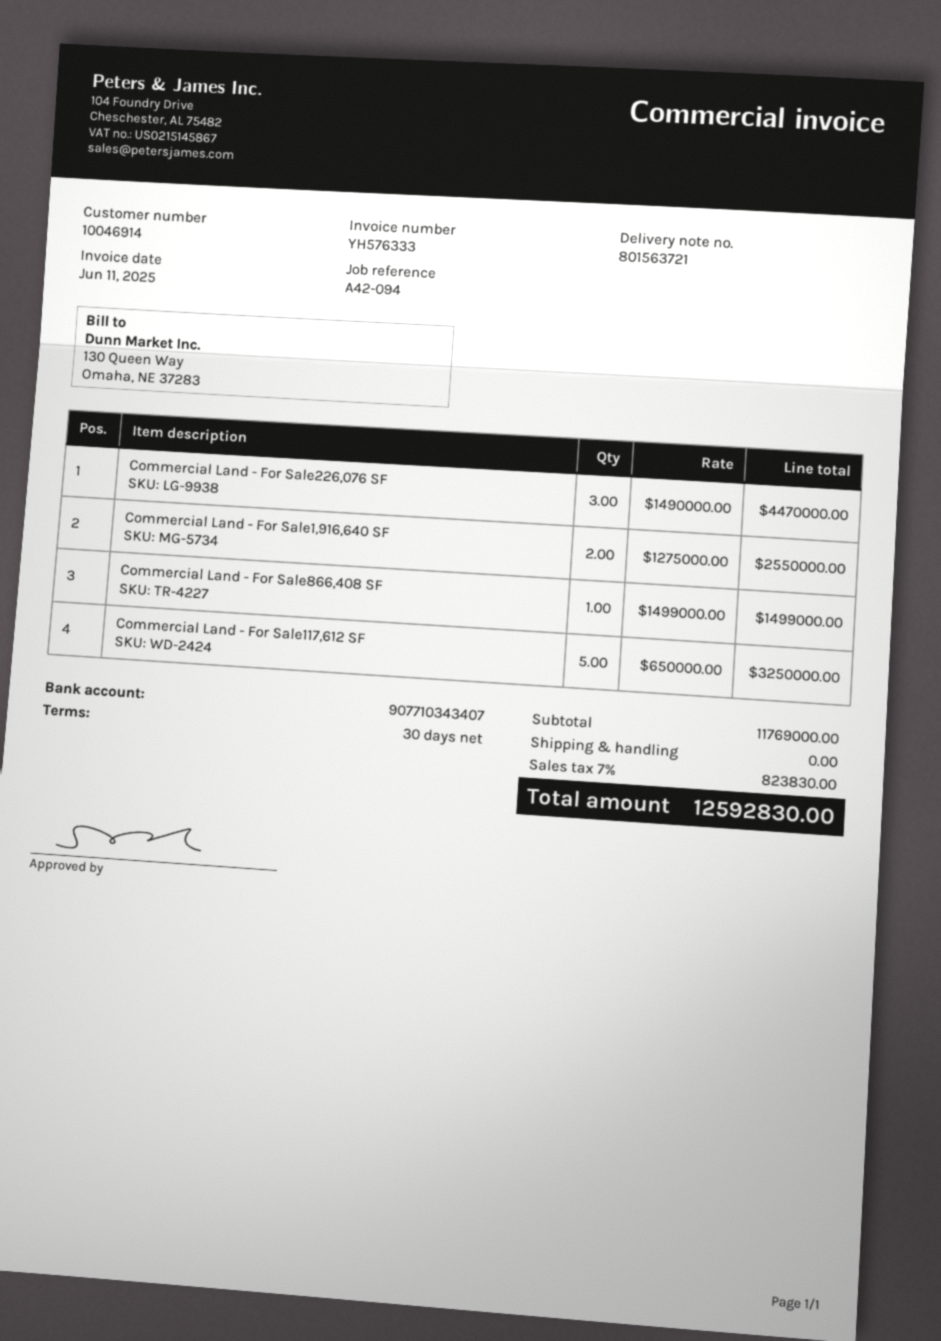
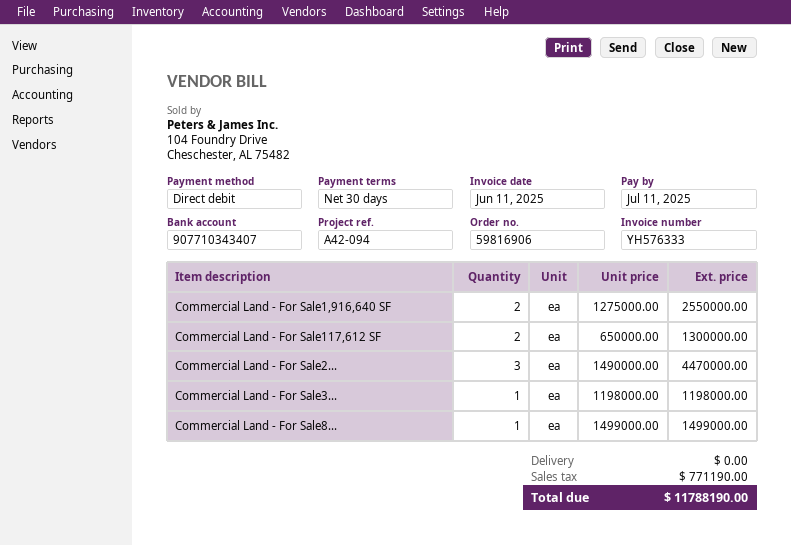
Commercial Land - For Sale117,612 SF: 5 x 650000.00 = 3250000.00 -> 2 x 650000.00 = 1300000.00
Commercial Land - For Sale3...: none -> 1 x 1198000.00 = 1198000.00
tax: 823830.00 -> 771190.00
total: 12592830.00 -> 11788190.00

